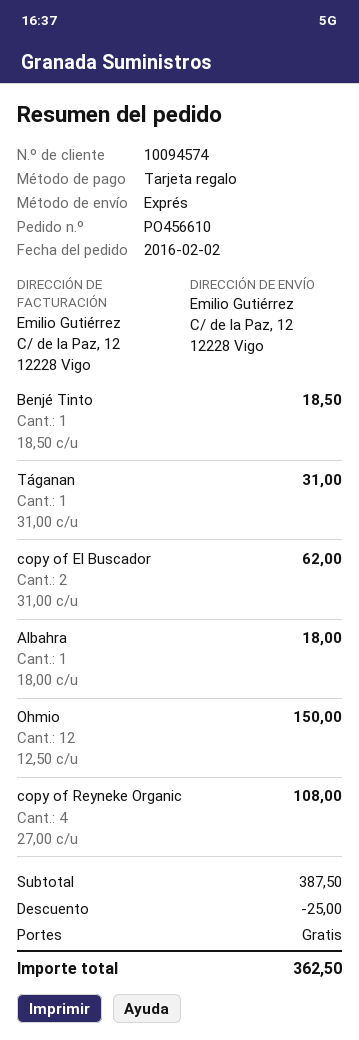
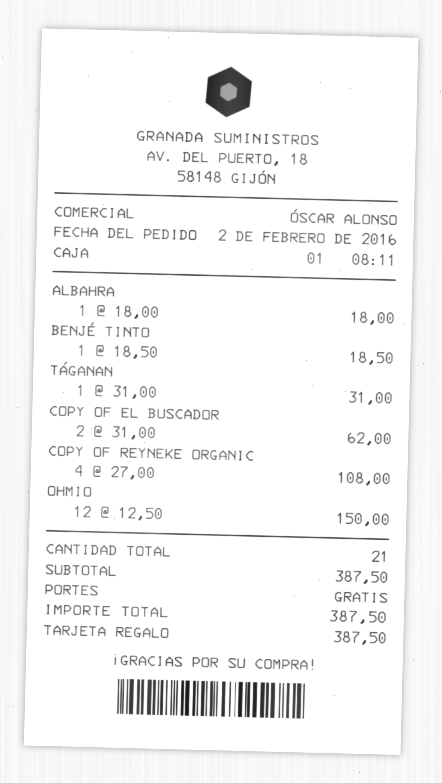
discount: 25.00 -> none
total: 362.50 -> 387.50

